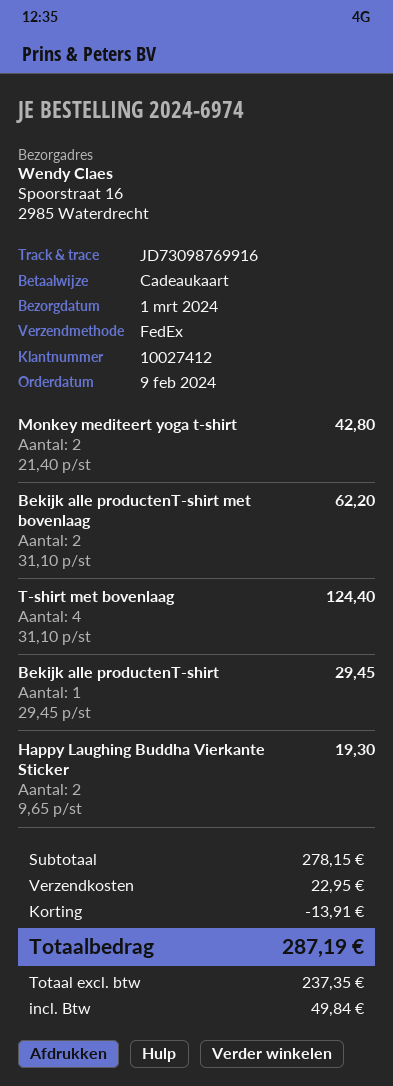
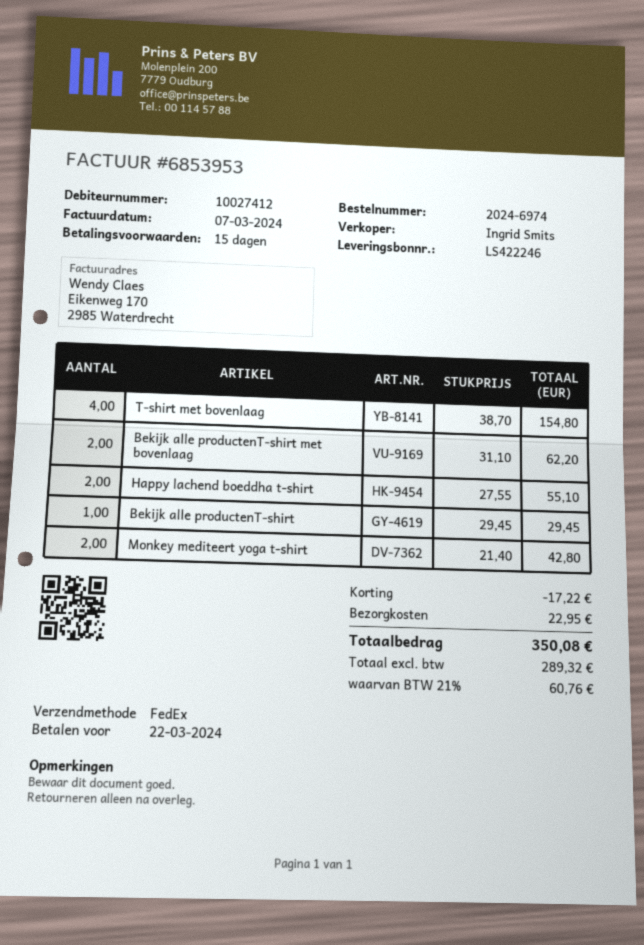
T-shirt met bovenlaag: 4 x 31.10 = 124.40 -> 4 x 38.70 = 154.80
Happy Laughing Buddha Vierkante Sticker: 2 x 9.65 = 19.30 -> none
Happy lachend boeddha t-shirt: none -> 2 x 27.55 = 55.10
discount: 13.91 -> 17.22
net: 237.35 -> 289.32
tax: 49.84 -> 60.76
total: 287.19 -> 350.08

